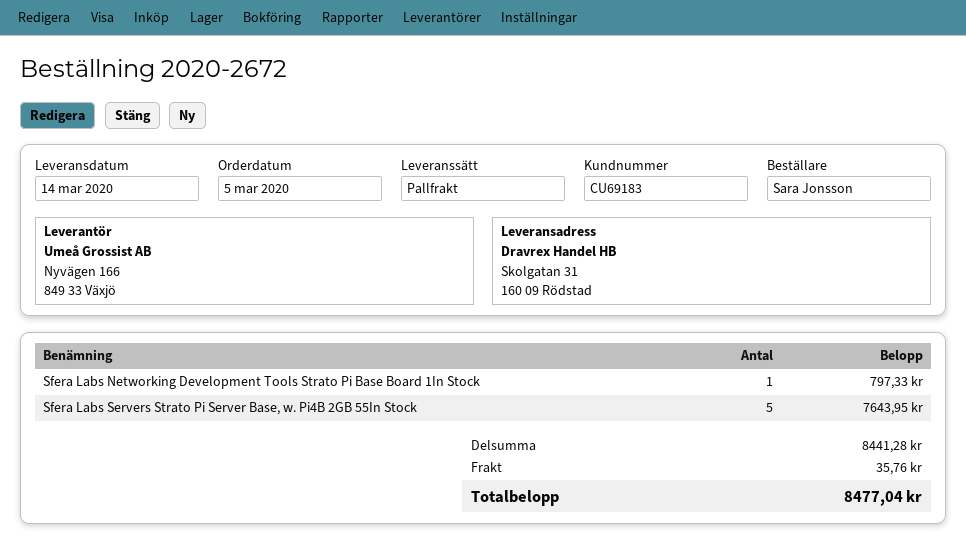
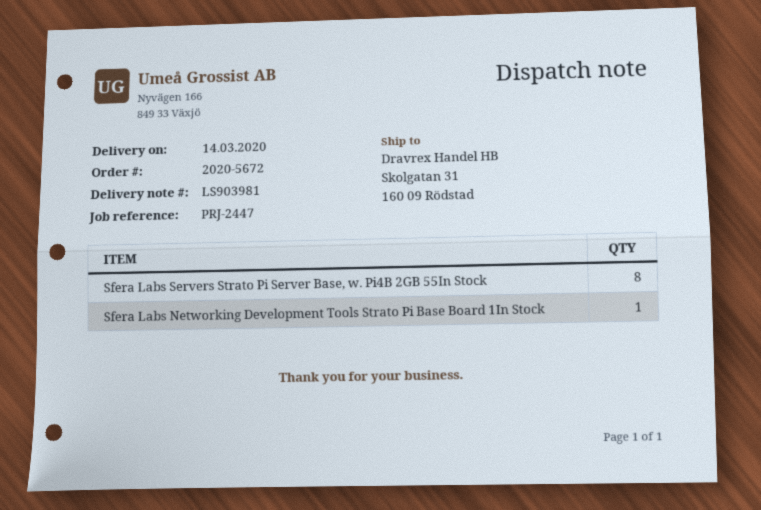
order number: 2020-2672 -> 2020-5672
Sfera Labs Servers Strato Pi Server Base, w. Pi4B 2GB 55In Stock: 5 -> 8

